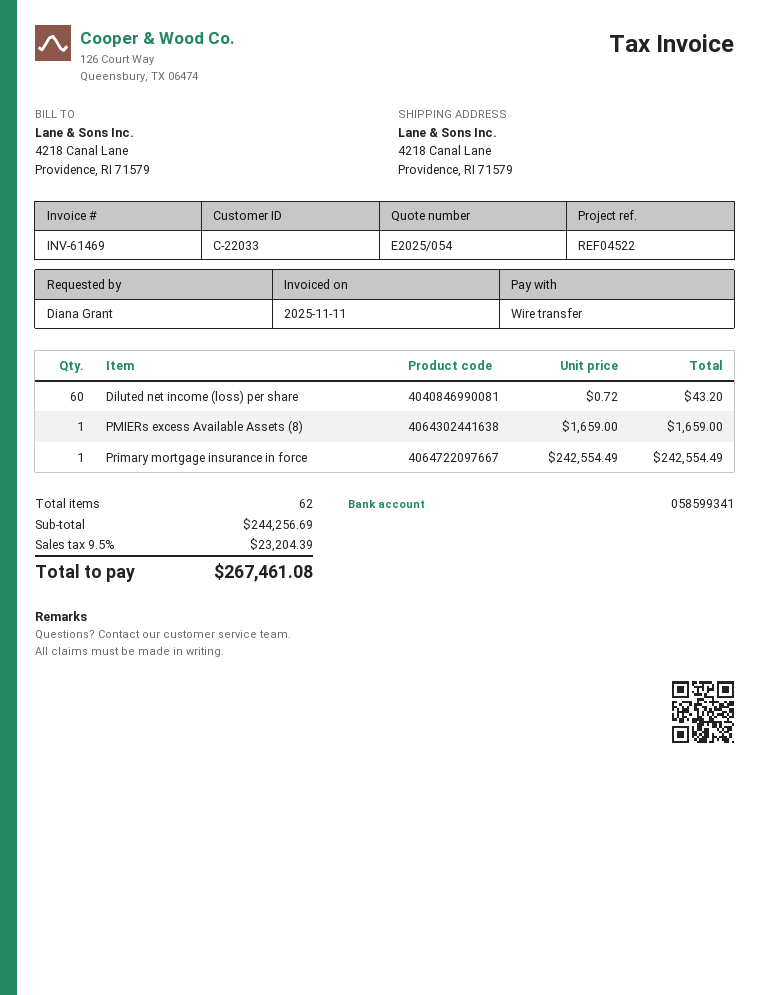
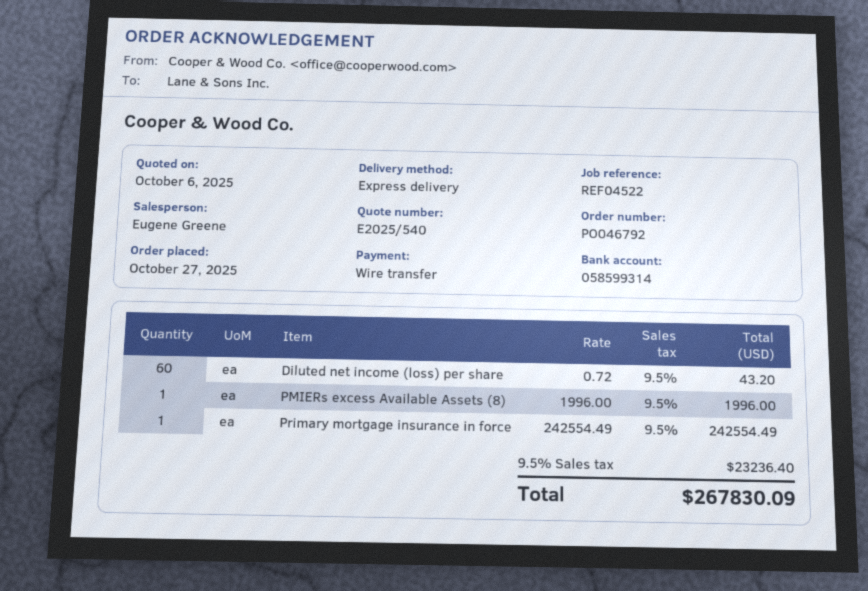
quote number: E2025/054 -> E2025/540
bank account: 058599341 -> 058599314
PMIERs excess Available Assets (8): 1 x 1659.00 = 1659.00 -> 1 x 1996.00 = 1996.00
tax: 9.5% = 23204.39 -> 9.5% = 23236.40
total: 267461.08 -> 267830.09

